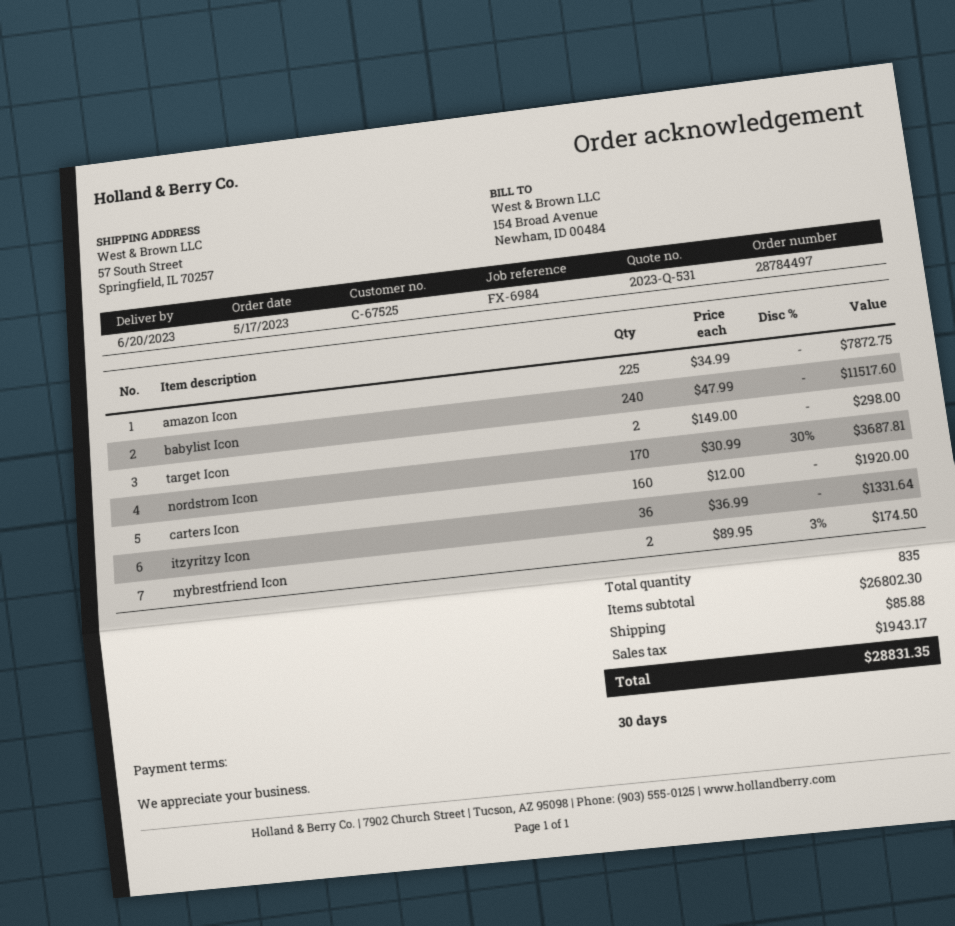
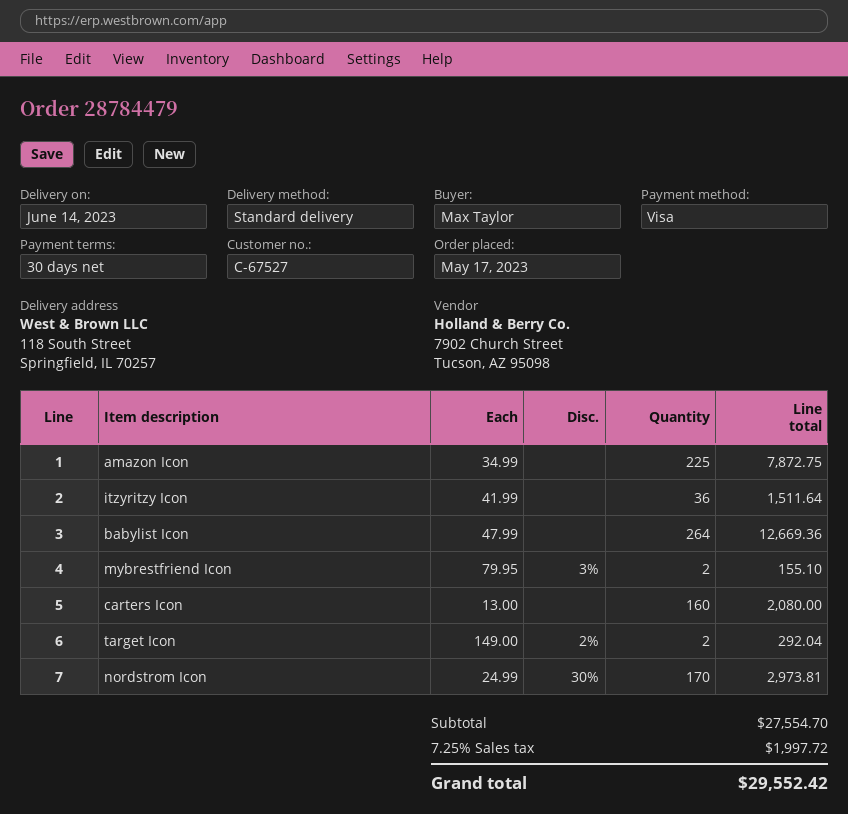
order number: 28784497 -> 28784479
delivery date: 2023-06-20 -> 2023-06-14
customer number: C-67525 -> C-67527
ship to: 57 South Street, Springfield, IL 70257 -> 118 South Street, Springfield, IL 70257
babylist Icon: 240 x 47.99 = 11517.60 -> 264 x 47.99 = 12669.36
target Icon: 2 x 149.00 = 298.00 -> 2 x 149.00 - 2% = 292.04
nordstrom Icon: 170 x 30.99 - 30% = 3687.81 -> 170 x 24.99 - 30% = 2973.81
carters Icon: 160 x 12.00 = 1920.00 -> 160 x 13.00 = 2080.00
itzyritzy Icon: 36 x 36.99 = 1331.64 -> 36 x 41.99 = 1511.64
mybrestfriend Icon: 2 x 89.95 - 3% = 174.50 -> 2 x 79.95 - 3% = 155.10
subtotal: 26802.30 -> 27554.70
shipping: 85.88 -> none
tax: 1943.17 -> 1997.72
total: 28831.35 -> 29552.42

